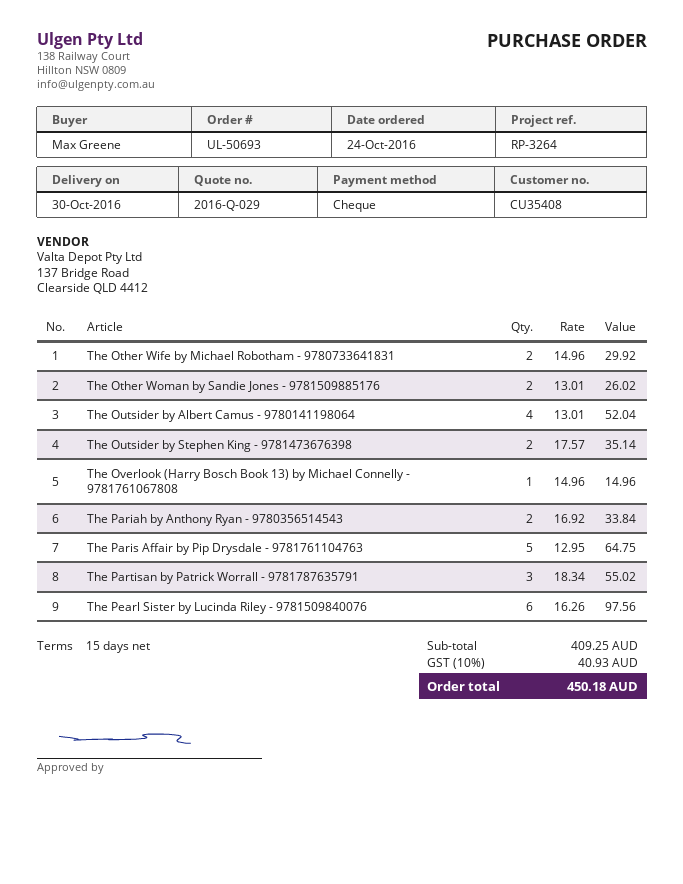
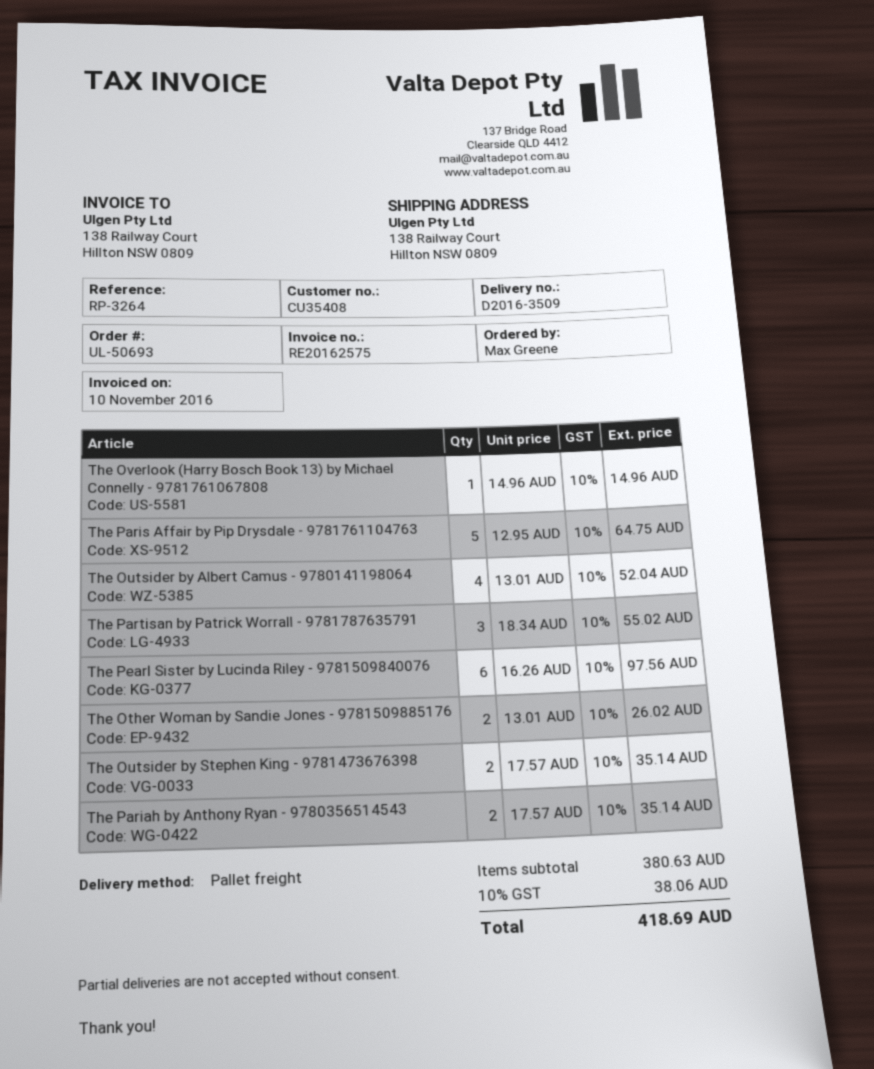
The Other Wife by Michael Robotham - 9780733641831: 2 x 14.96 = 29.92 -> none
The Pariah by Anthony Ryan - 9780356514543: 2 x 16.92 = 33.84 -> 2 x 17.57 = 35.14
subtotal: 409.25 -> 380.63
tax: 10% = 40.93 -> 10% = 38.06
total: 450.18 -> 418.69

